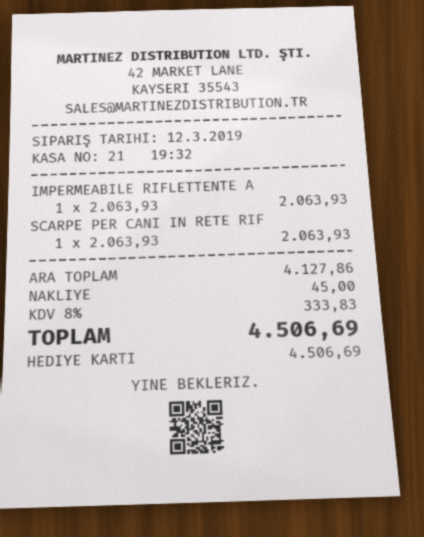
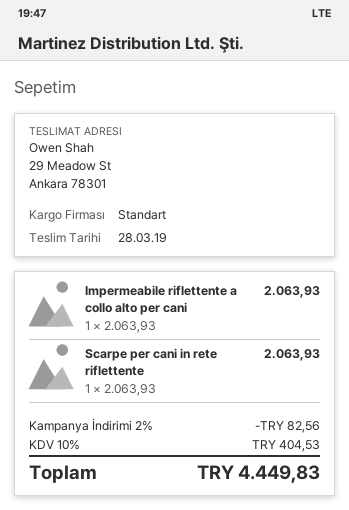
discount: none -> 2% = 82.56
shipping: 45.00 -> none
tax: 8% = 333.83 -> 10% = 404.53
total: 4506.69 -> 4449.83

